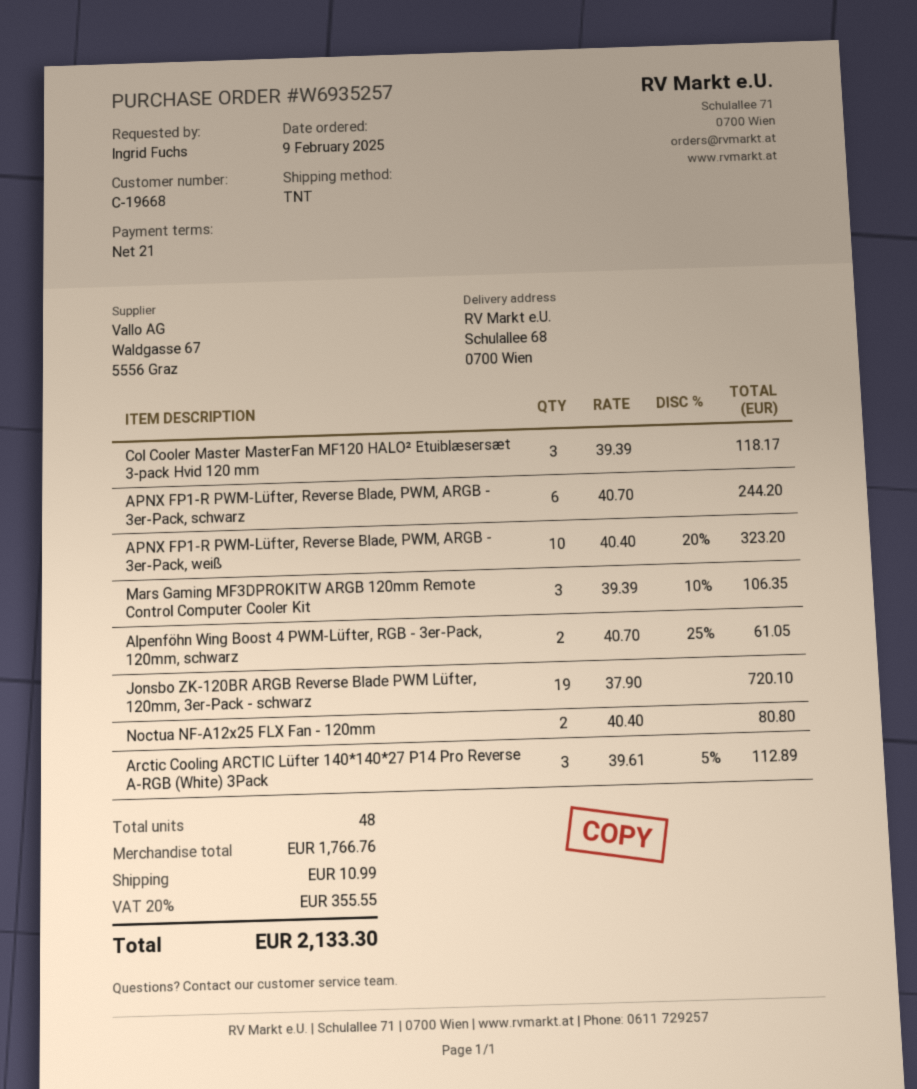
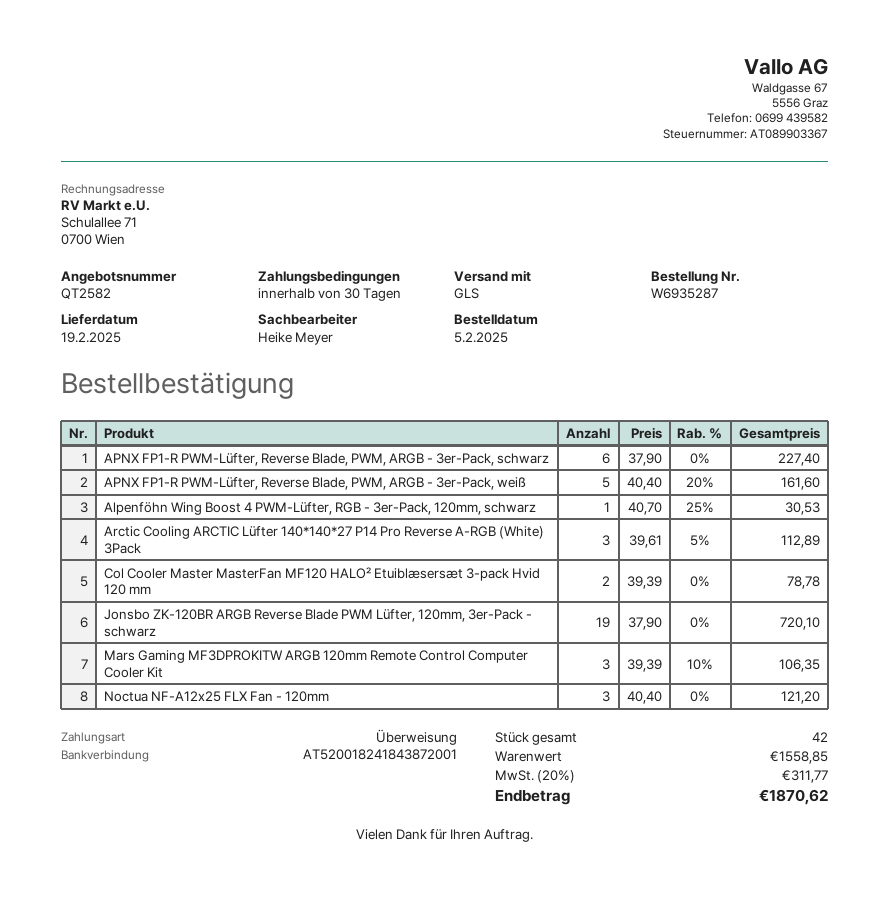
order number: W6935257 -> W6935287
order date: 2025-02-09 -> 2025-02-05
payment terms: 21 days -> 30 days
shipping method: TNT -> GLS
Col Cooler Master MasterFan MF120 HALO² Etuiblæsersæt 3-pack Hvid 120 mm: 3 x 39.39 = 118.17 -> 2 x 39.39 = 78.78
APNX FP1-R PWM-Lüfter, Reverse Blade, PWM, ARGB - 3er-Pack, schwarz: 6 x 40.70 = 244.20 -> 6 x 37.90 = 227.40
APNX FP1-R PWM-Lüfter, Reverse Blade, PWM, ARGB - 3er-Pack, weiß: 10 x 40.40 - 20% = 323.20 -> 5 x 40.40 - 20% = 161.60
Alpenföhn Wing Boost 4 PWM-Lüfter, RGB - 3er-Pack, 120mm, schwarz: 2 x 40.70 - 25% = 61.05 -> 1 x 40.70 - 25% = 30.53
Noctua NF-A12x25 FLX Fan - 120mm: 2 x 40.40 = 80.80 -> 3 x 40.40 = 121.20
total quantity: 48 -> 42
subtotal: 1766.76 -> 1558.85
shipping: 10.99 -> none
tax: 20% = 355.55 -> 20% = 311.77
total: 2133.30 -> 1870.62

